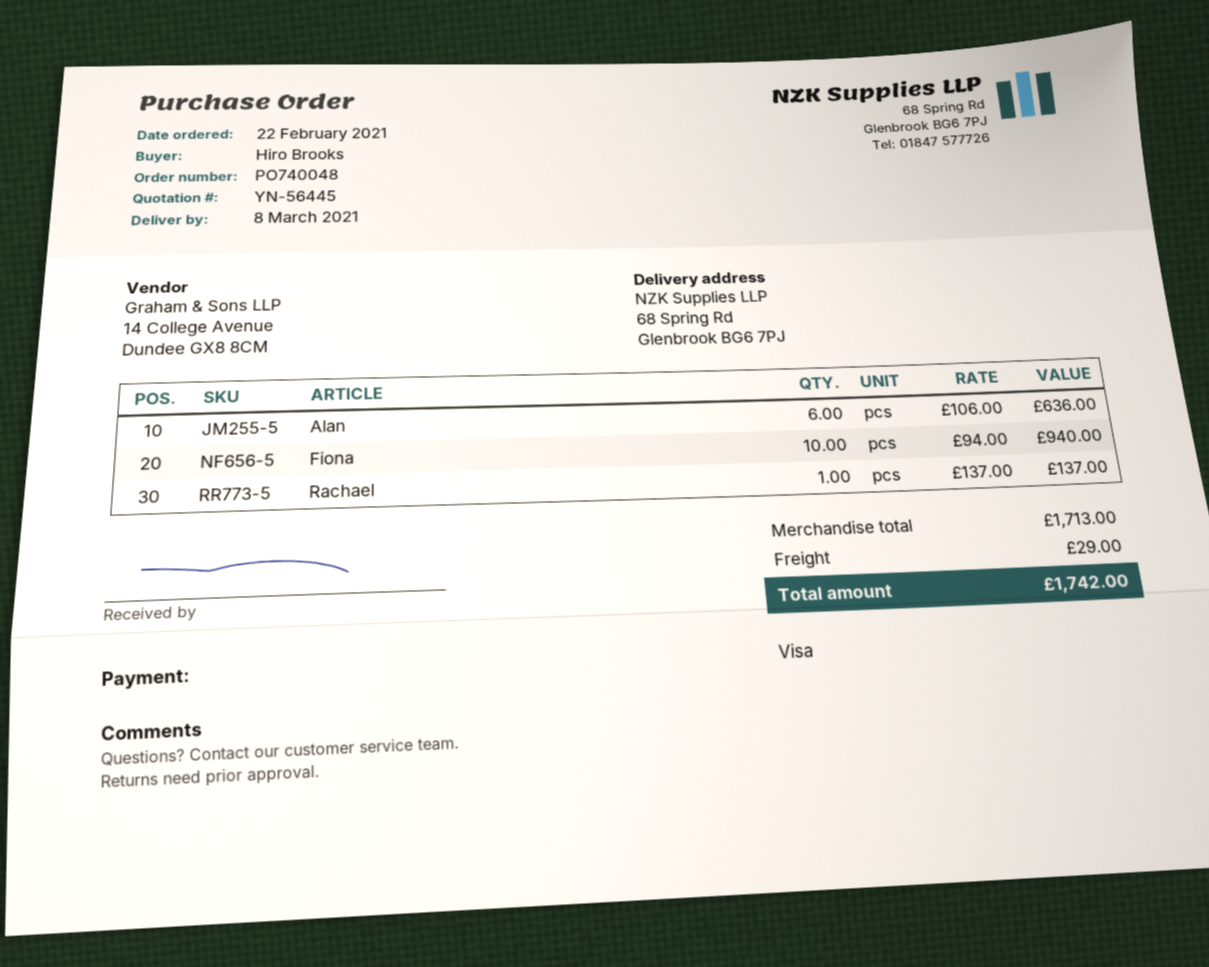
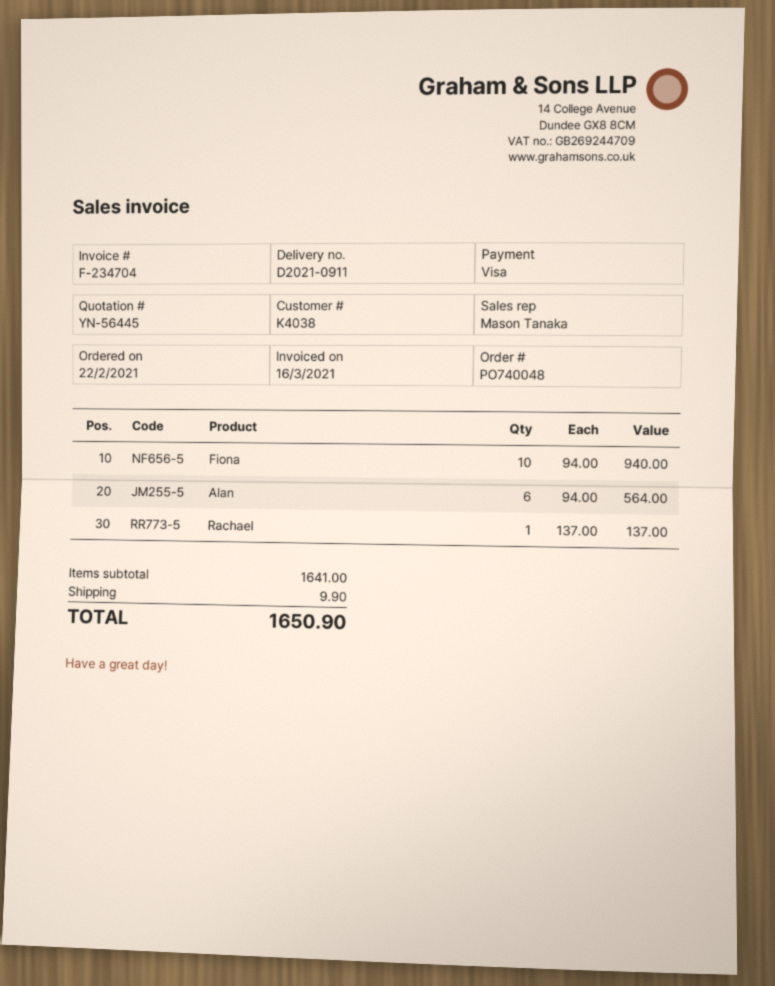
Alan: 6 x 106.00 = 636.00 -> 6 x 94.00 = 564.00
subtotal: 1713.00 -> 1641.00
shipping: 29.00 -> 9.90
total: 1742.00 -> 1650.90

